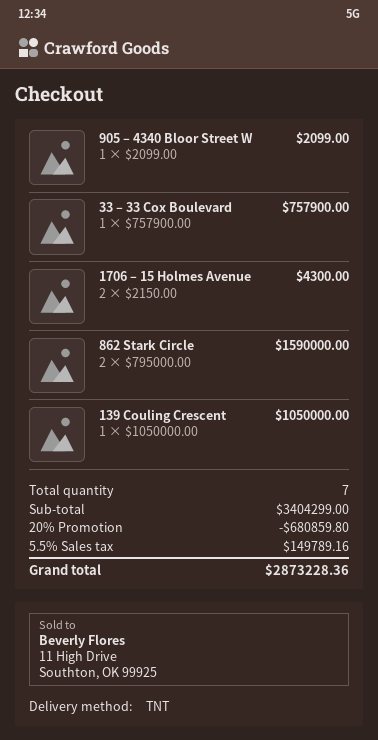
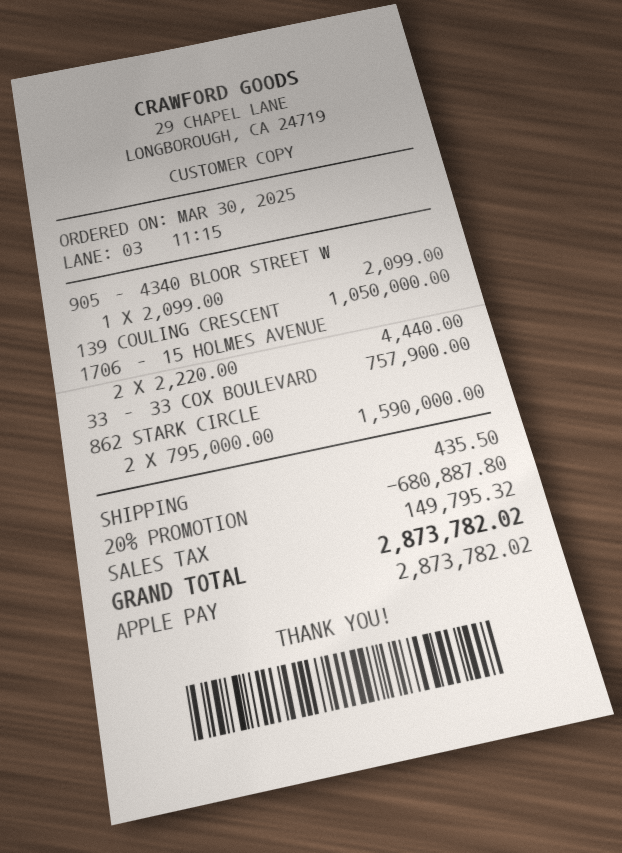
1706 – 15 Holmes Avenue: 2 x 2150.00 = 4300.00 -> 2 x 2220.00 = 4440.00
discount: 20% = 680859.80 -> 20% = 680887.80
shipping: none -> 435.50
tax: 149789.16 -> 149795.32
total: 2873228.36 -> 2873782.02

